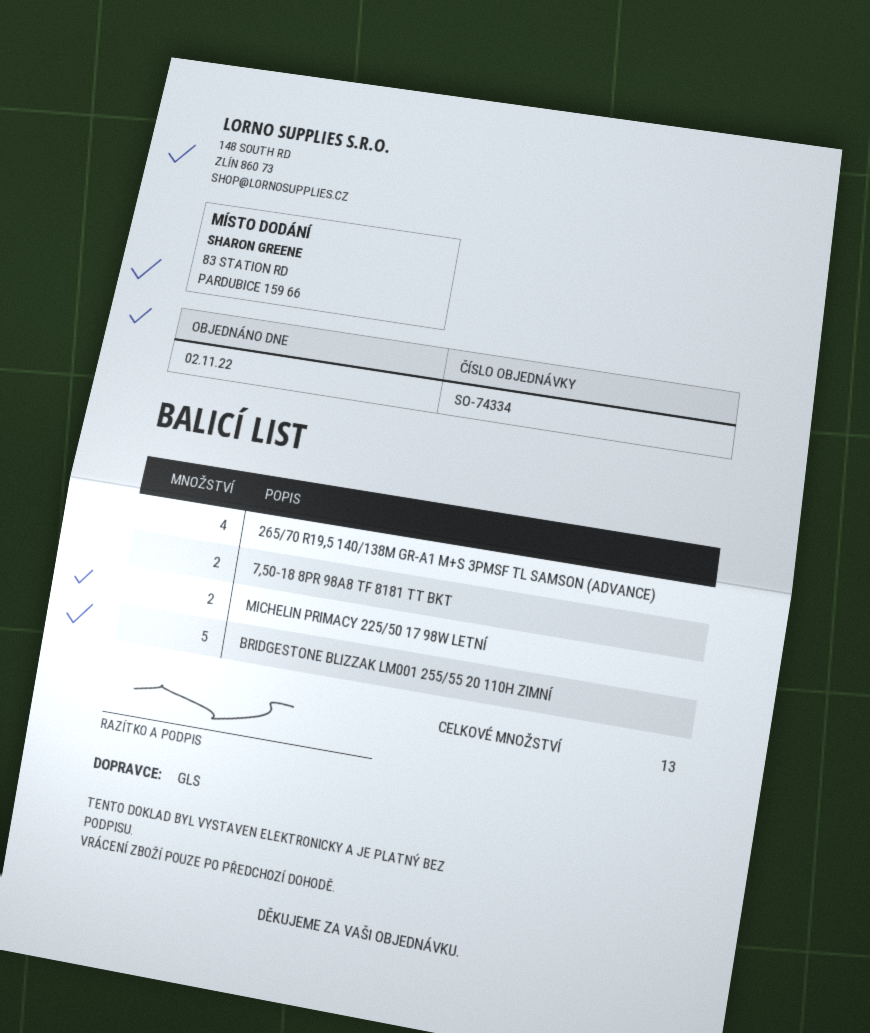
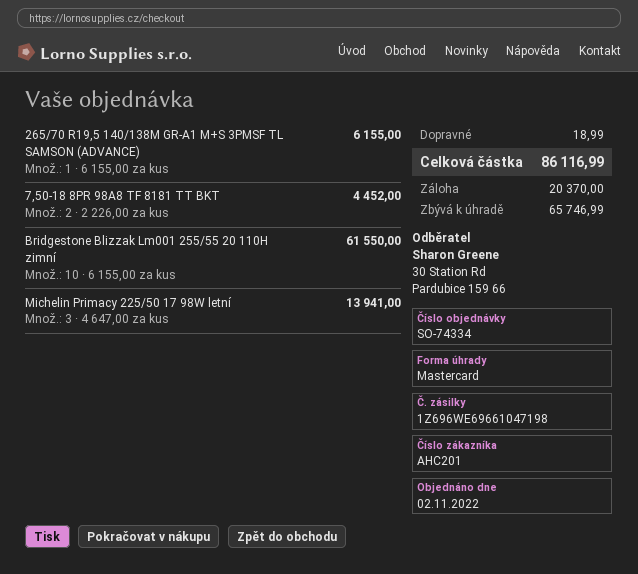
265/70 R19,5 140/138M GR-A1 M+S 3PMSF TL SAMSON (ADVANCE): 4 -> 1
MICHELIN PRIMACY 225/50 17 98W LETNÍ: 2 -> 3
BRIDGESTONE BLIZZAK LM001 255/55 20 110H ZIMNÍ: 5 -> 10

